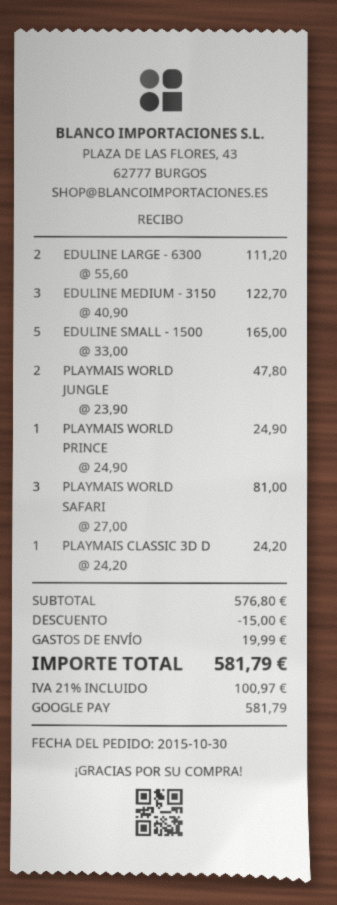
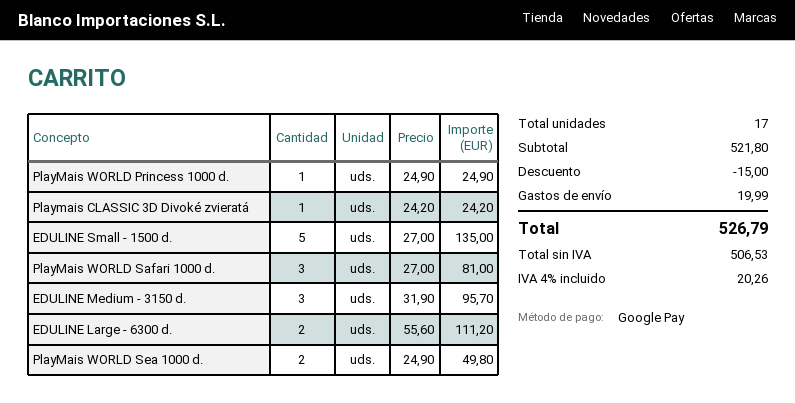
EDULINE MEDIUM - 3150: 3 x 40.90 = 122.70 -> 3 x 31.90 = 95.70
EDULINE SMALL - 1500: 5 x 33.00 = 165.00 -> 5 x 27.00 = 135.00
PLAYMAIS WORLD JUNGLE: 2 x 23.90 = 47.80 -> none
PlayMais WORLD Sea 1000 d.: none -> 2 x 24.90 = 49.80
subtotal: 576.80 -> 521.80
tax: 21% = 100.97 -> 4% = 20.26
total: 581.79 -> 526.79

